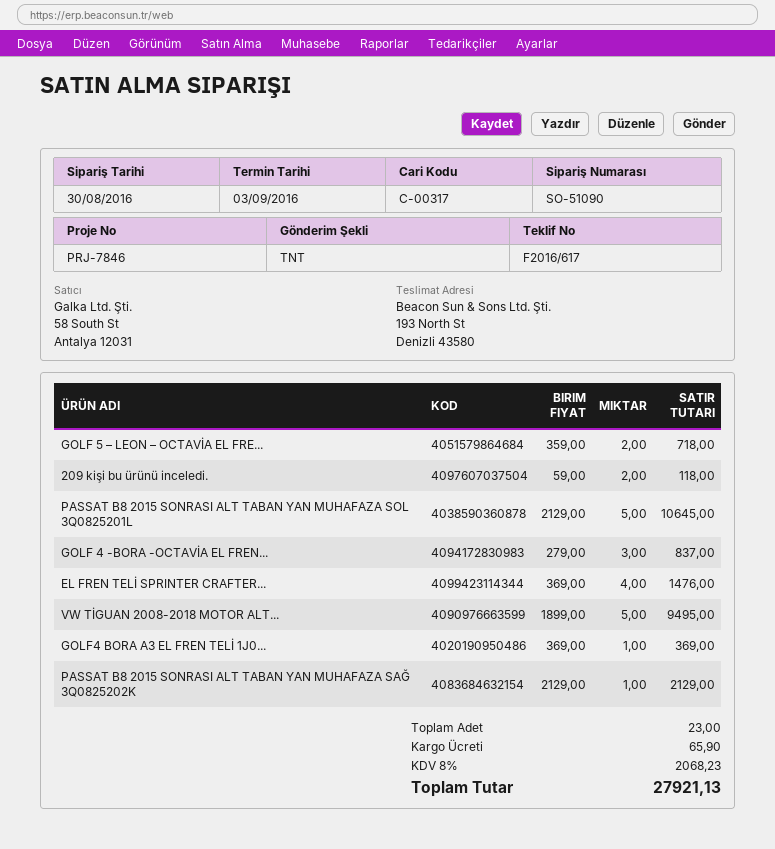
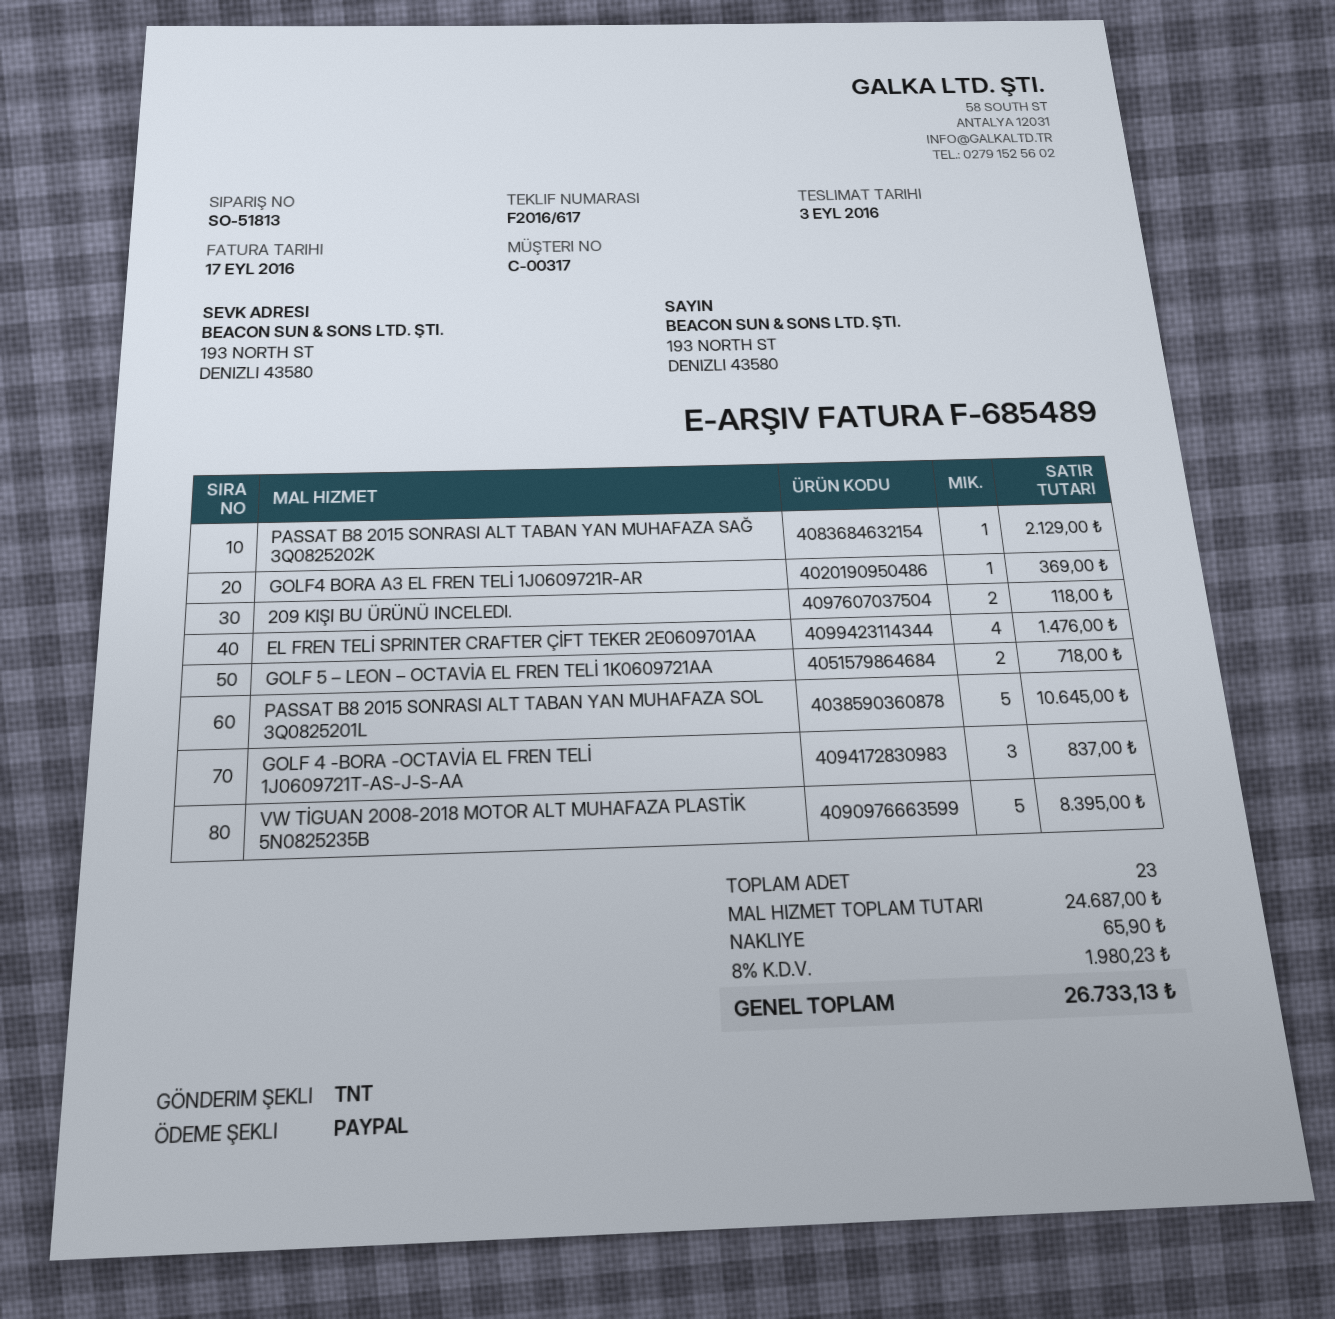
order number: SO-51090 -> SO-51813
VW TİGUAN 2008-2018 MOTOR ALT...: 5 for 9495.00 -> 5 for 8395.00
tax: 8% = 2068.23 -> 8% = 1980.23
total: 27921.13 -> 26733.13

